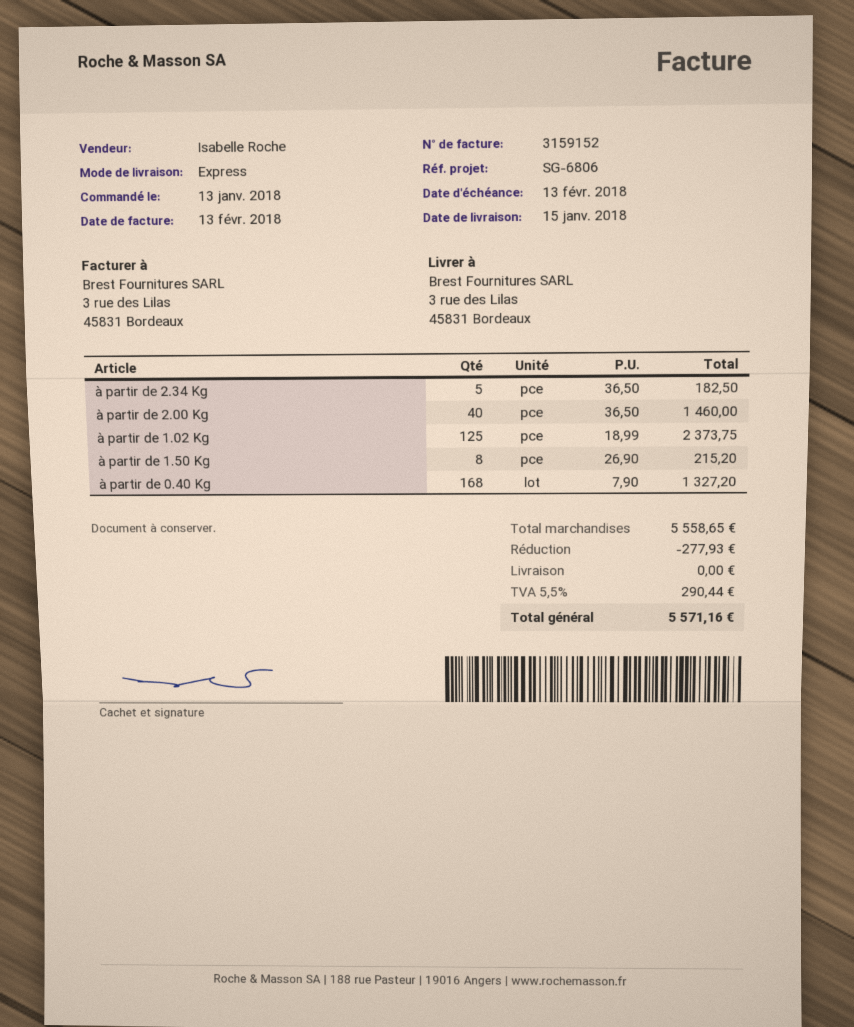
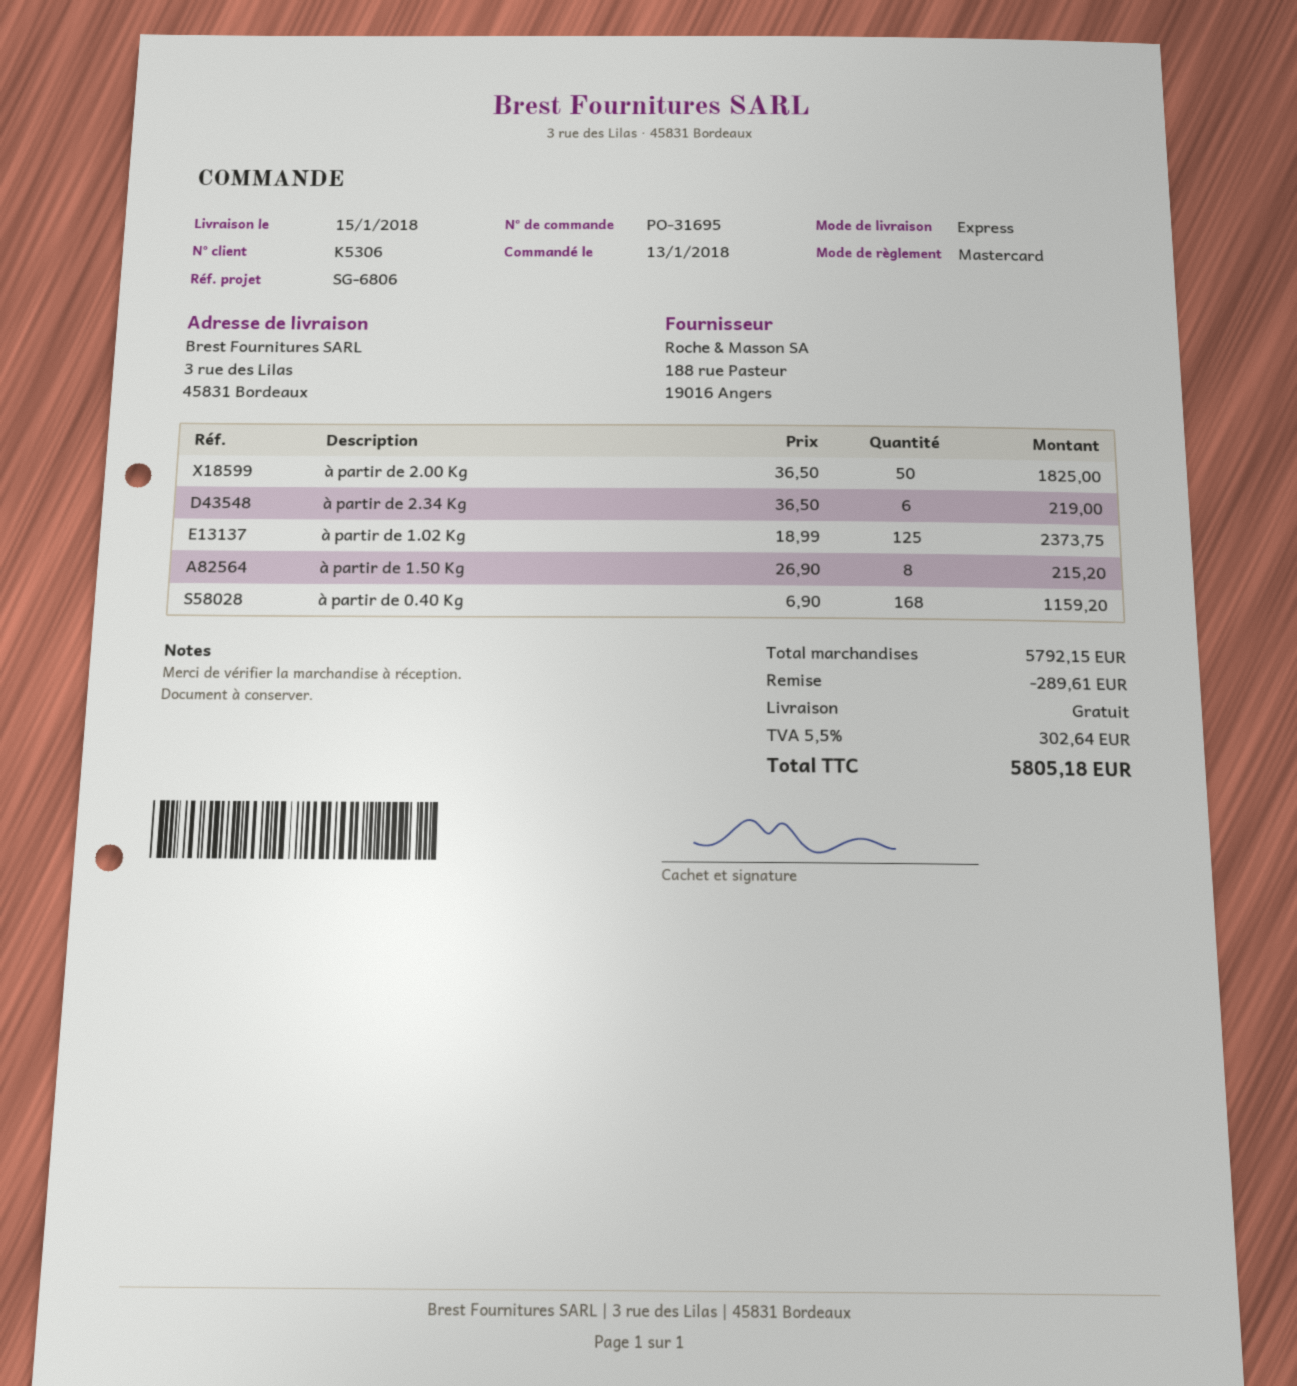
à partir de 2.34 Kg: 5 x 36.50 = 182.50 -> 6 x 36.50 = 219.00
à partir de 2.00 Kg: 40 x 36.50 = 1460.00 -> 50 x 36.50 = 1825.00
à partir de 0.40 Kg: 168 x 7.90 = 1327.20 -> 168 x 6.90 = 1159.20
subtotal: 5558.65 -> 5792.15
discount: 277.93 -> 289.61
tax: 5.5% = 290.44 -> 5.5% = 302.64
total: 5571.16 -> 5805.18

